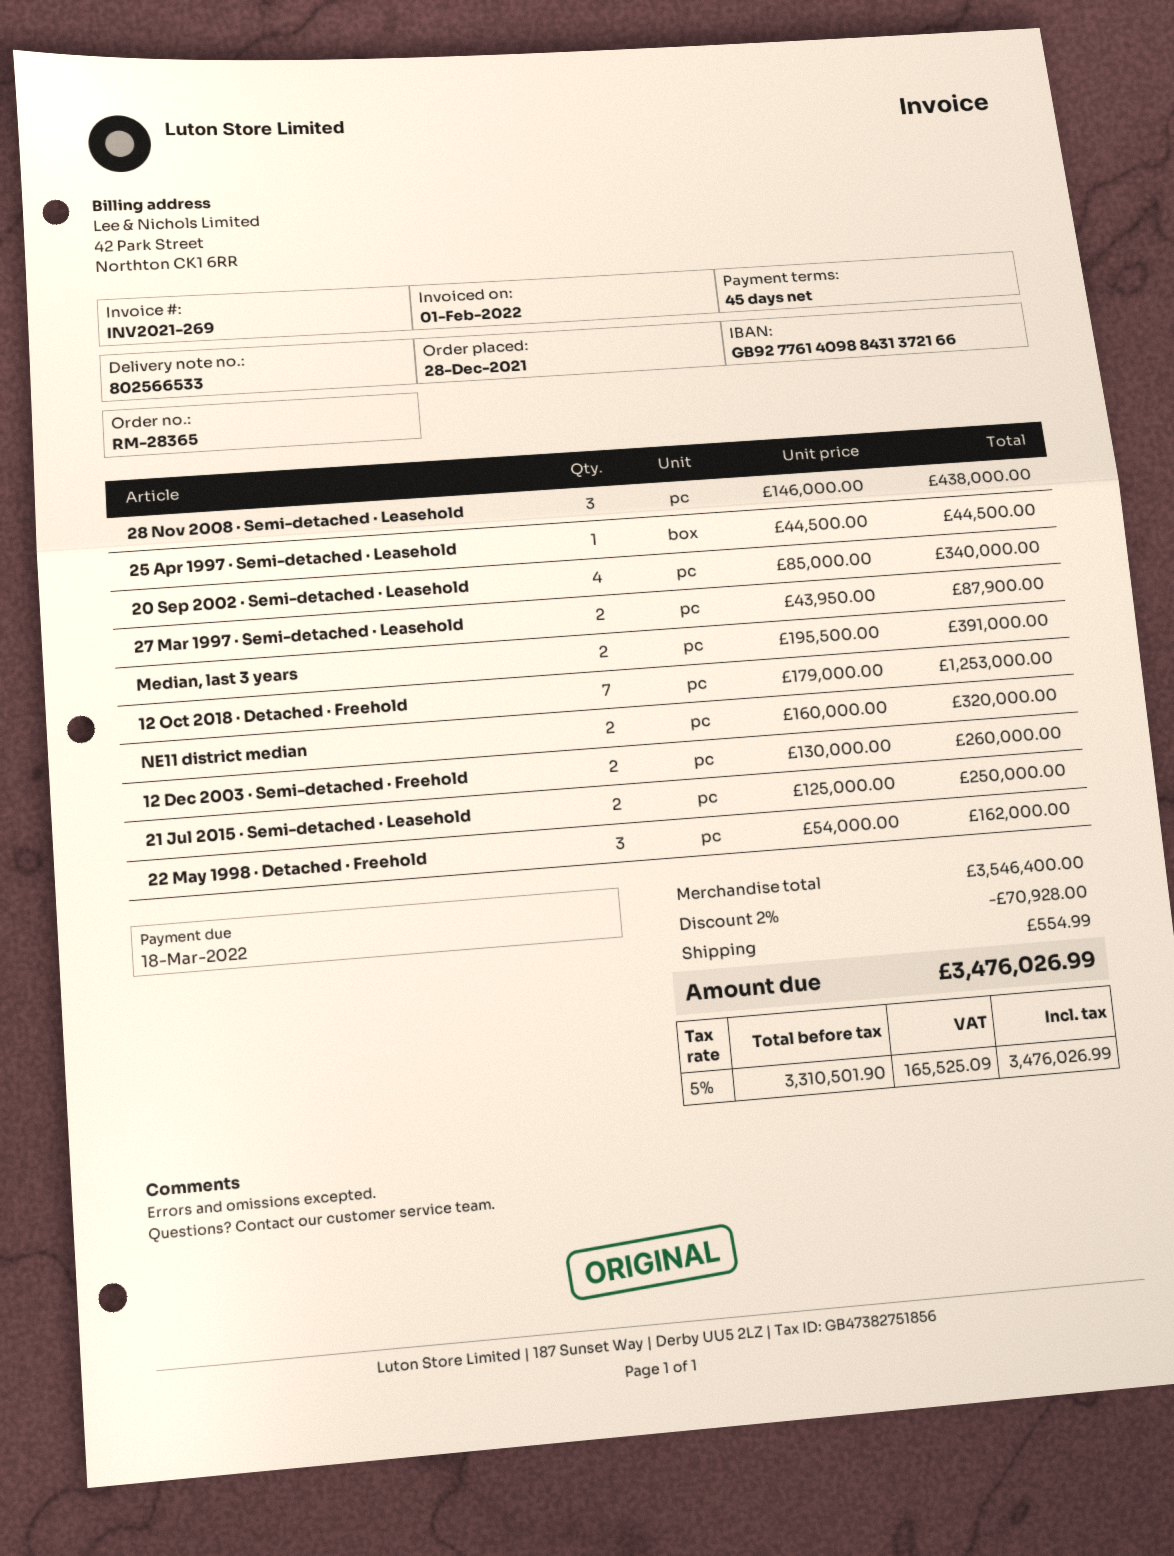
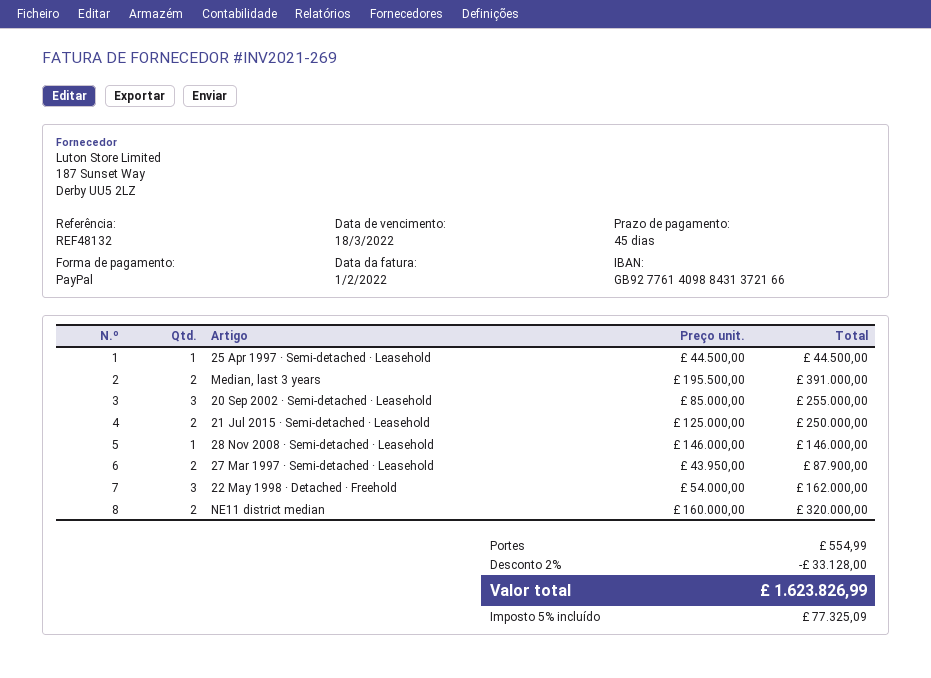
28 Nov 2008 · Semi-detached · Leasehold: 3 x 146000.00 = 438000.00 -> 1 x 146000.00 = 146000.00
20 Sep 2002 · Semi-detached · Leasehold: 4 x 85000.00 = 340000.00 -> 3 x 85000.00 = 255000.00
12 Oct 2018 · Detached · Freehold: 7 x 179000.00 = 1253000.00 -> none
12 Dec 2003 · Semi-detached · Freehold: 2 x 130000.00 = 260000.00 -> none
discount: 2% = 70928.00 -> 2% = 33128.00
tax: 5% = 165525.09 -> 5% = 77325.09
total: 3476026.99 -> 1623826.99

